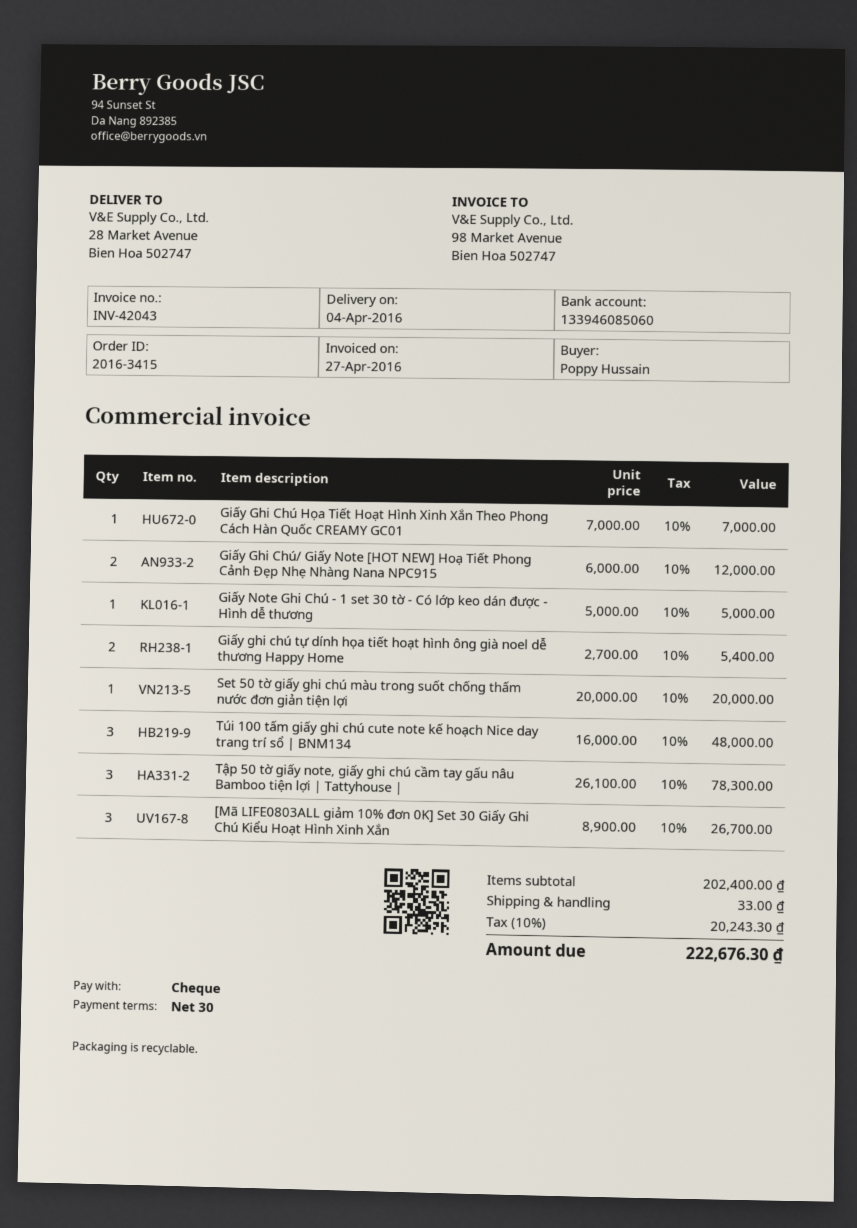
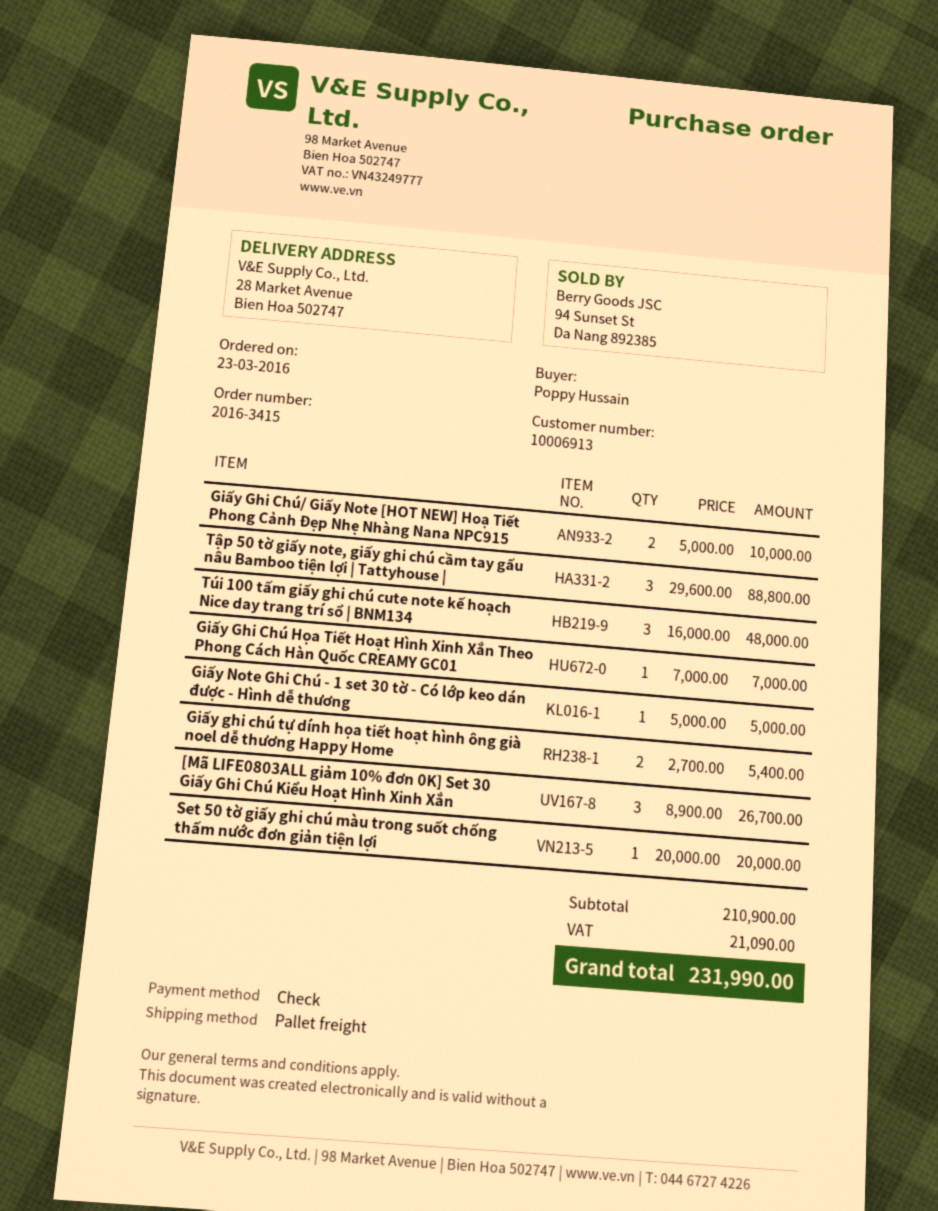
Giấy Ghi Chú/ Giấy Note [HOT NEW] Hoạ Tiết Phong Cảnh Đẹp Nhẹ Nhàng Nana NPC915: 2 x 6000.00 = 12000.00 -> 2 x 5000.00 = 10000.00
Tập 50 tờ giấy note, giấy ghi chú cầm tay gấu nâu Bamboo tiện lợi | Tattyhouse |: 3 x 26100.00 = 78300.00 -> 3 x 29600.00 = 88800.00
subtotal: 202400.00 -> 210900.00
shipping: 33.00 -> none
tax: 20243.30 -> 21090.00
total: 222676.30 -> 231990.00

